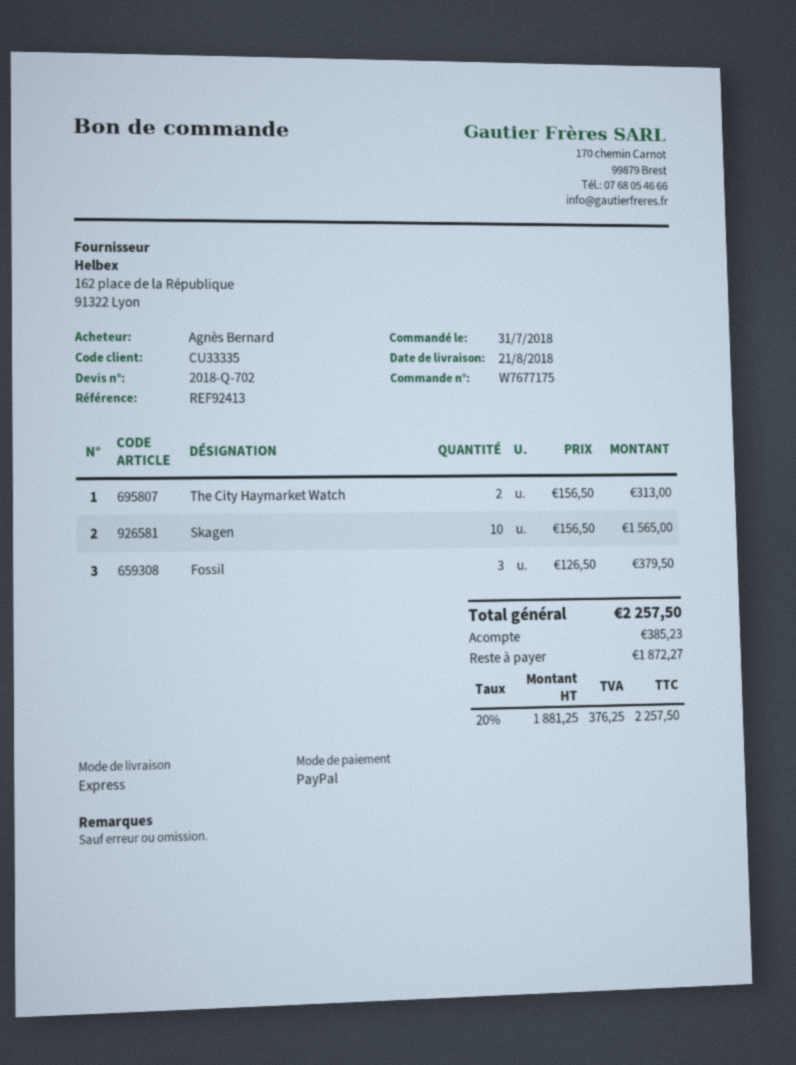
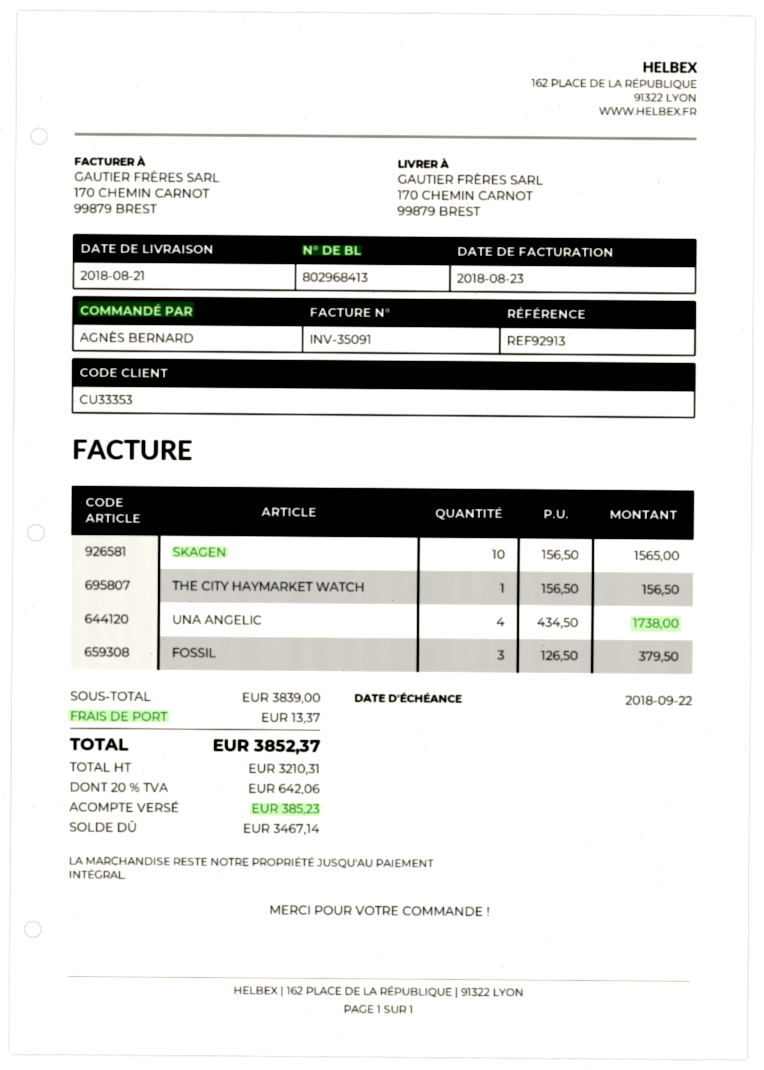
customer number: CU33335 -> CU33353
reference: REF92413 -> REF92913
The City Haymarket Watch: 2 x 156.50 = 313.00 -> 1 x 156.50 = 156.50
UNA ANGELIC: none -> 4 x 434.50 = 1738.00
shipping: none -> 13.37
net: 1881.25 -> 3210.31
tax: 20% = 376.25 -> 20% = 642.06
total: 2257.50 -> 3852.37
balance: 1872.27 -> 3467.14

